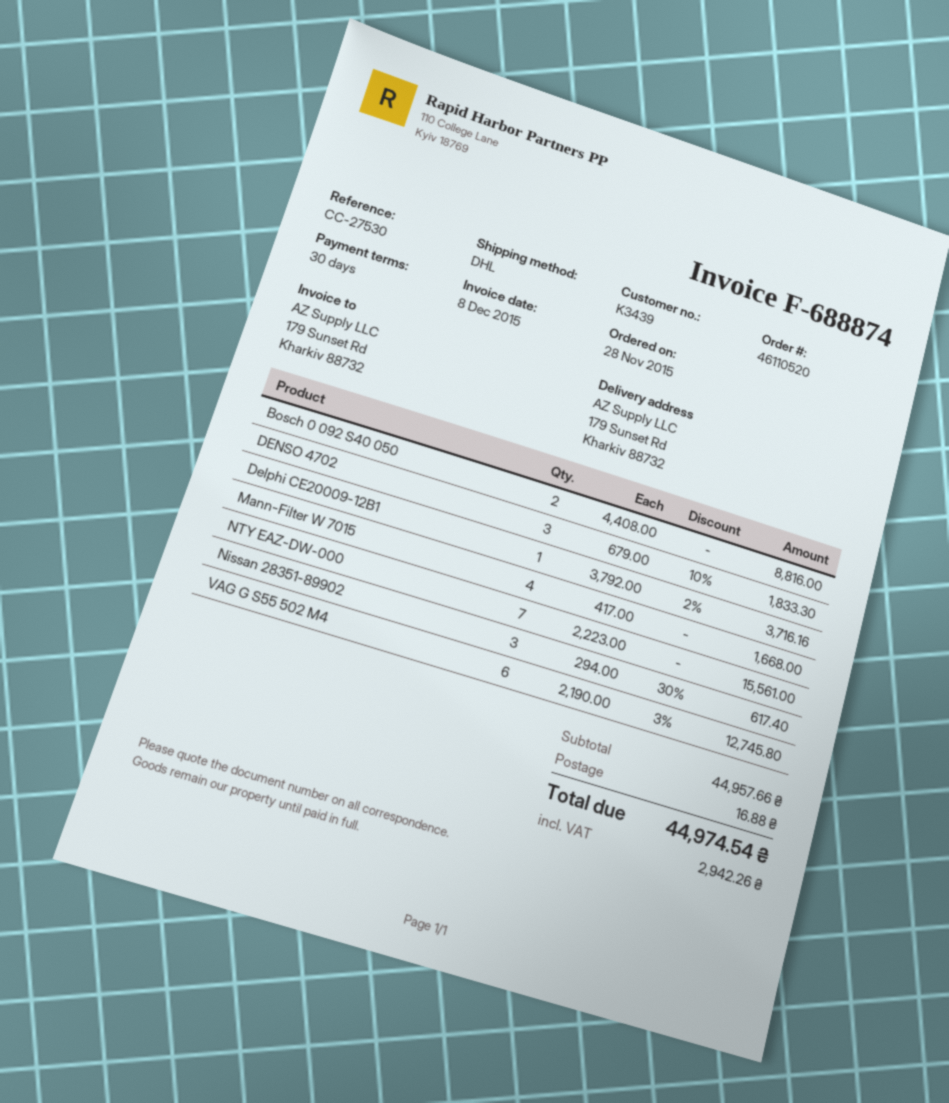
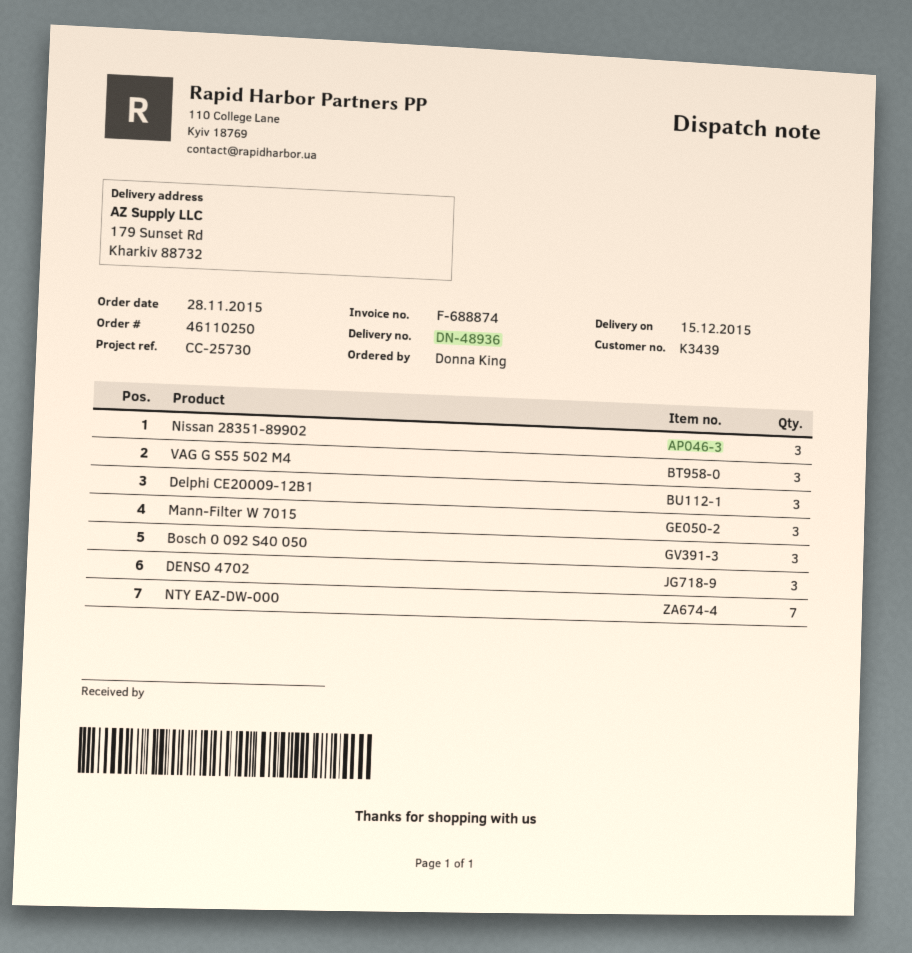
order number: 46110520 -> 46110250
reference: CC-27530 -> CC-25730
Bosch 0 092 S40 050: 2 -> 3
Delphi CE20009-12B1: 1 -> 3
Mann-Filter W 7015: 4 -> 3
VAG G S55 502 M4: 6 -> 3

